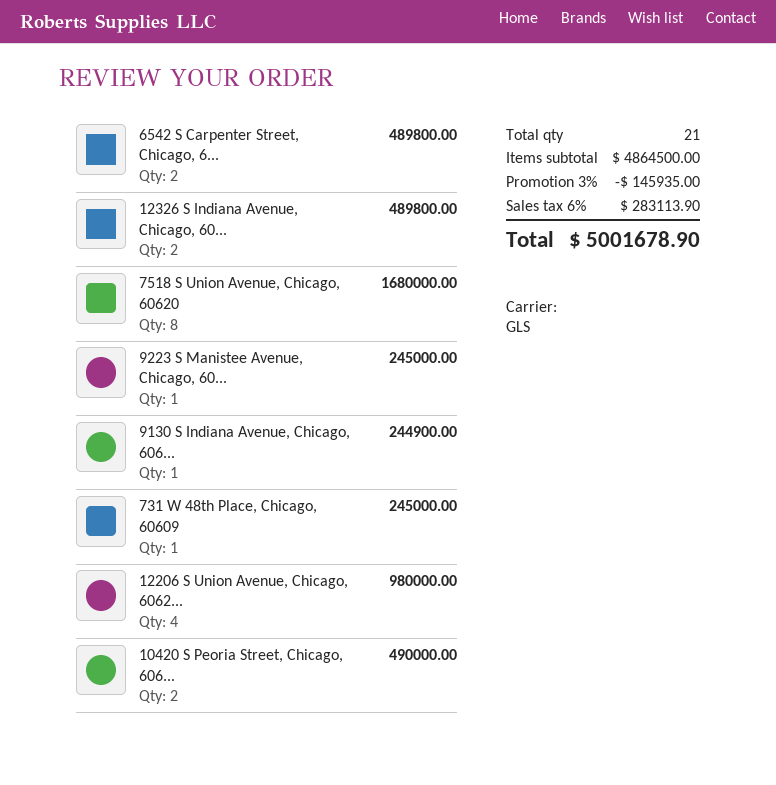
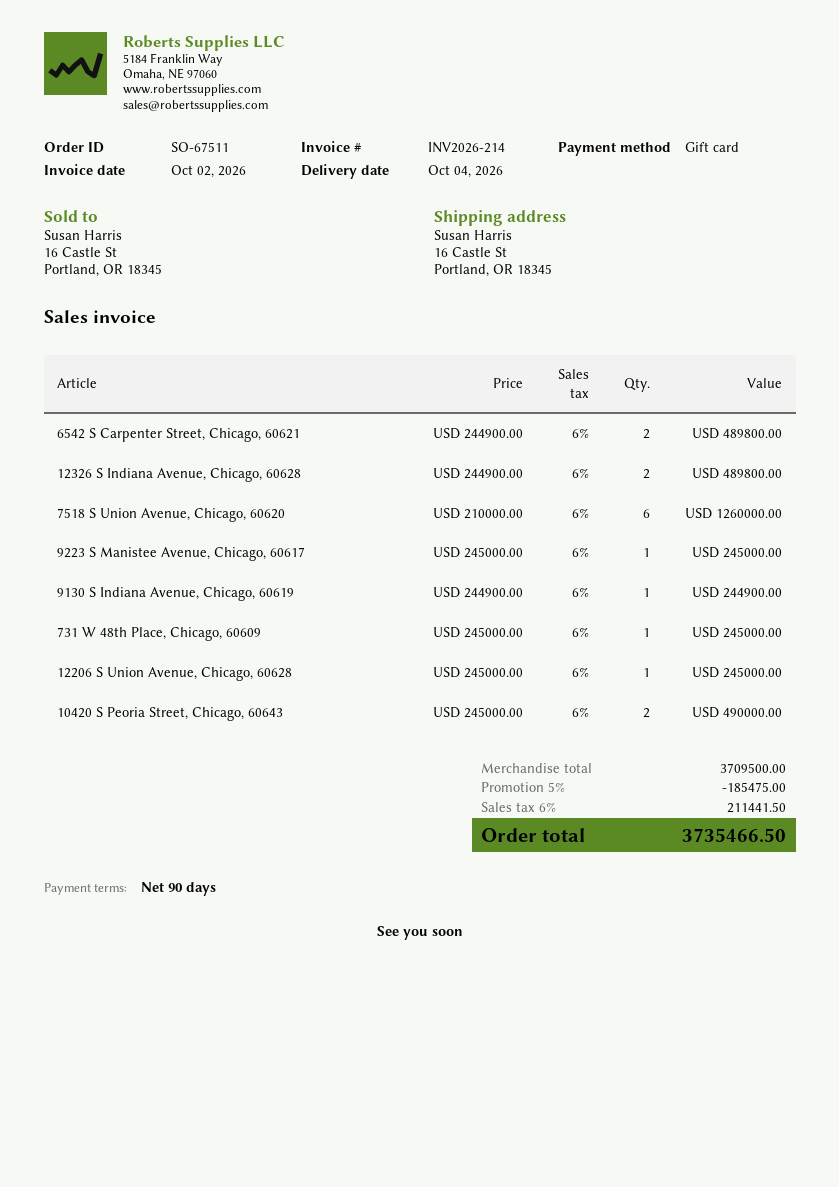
7518 S Union Avenue, Chicago, 60620: 8 for 1680000.00 -> 6 for 1260000.00
12206 S Union Avenue, Chicago, 6062...: 4 for 980000.00 -> 1 for 245000.00
subtotal: 4864500.00 -> 3709500.00
discount: 3% = 145935.00 -> 5% = 185475.00
tax: 6% = 283113.90 -> 6% = 211441.50
total: 5001678.90 -> 3735466.50

